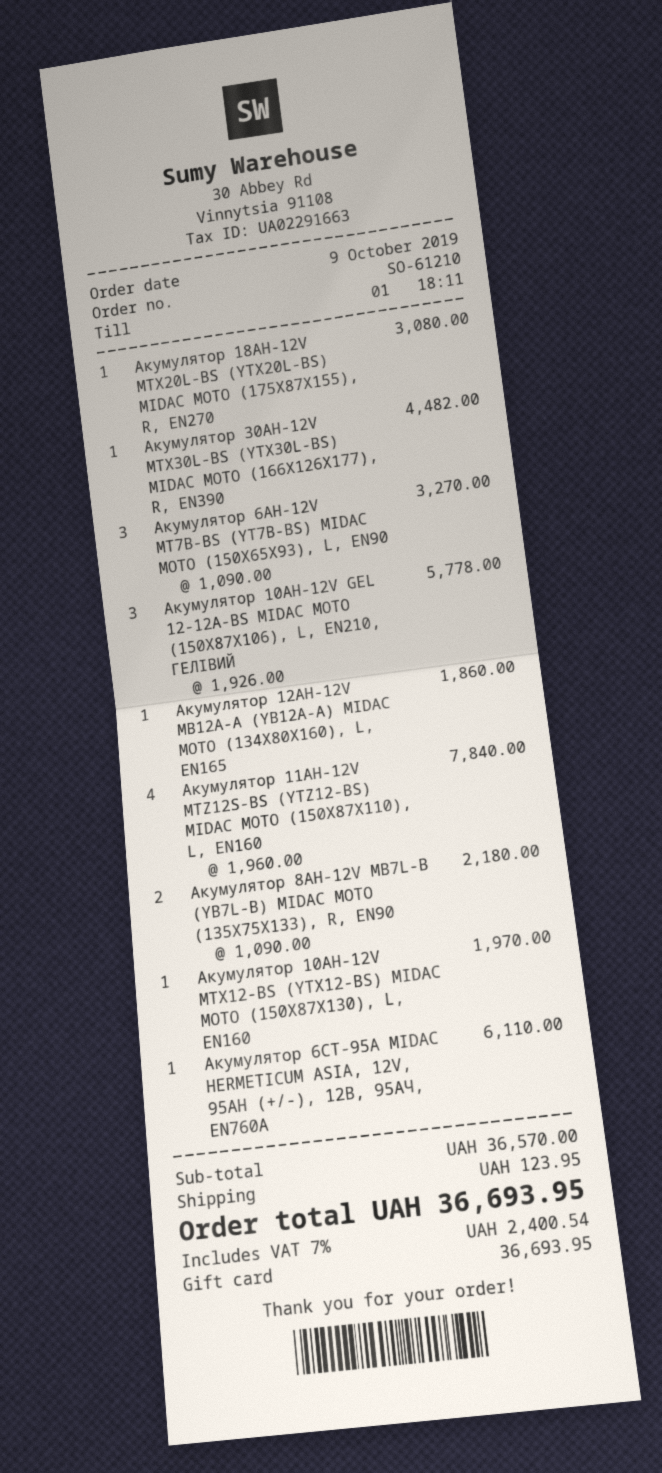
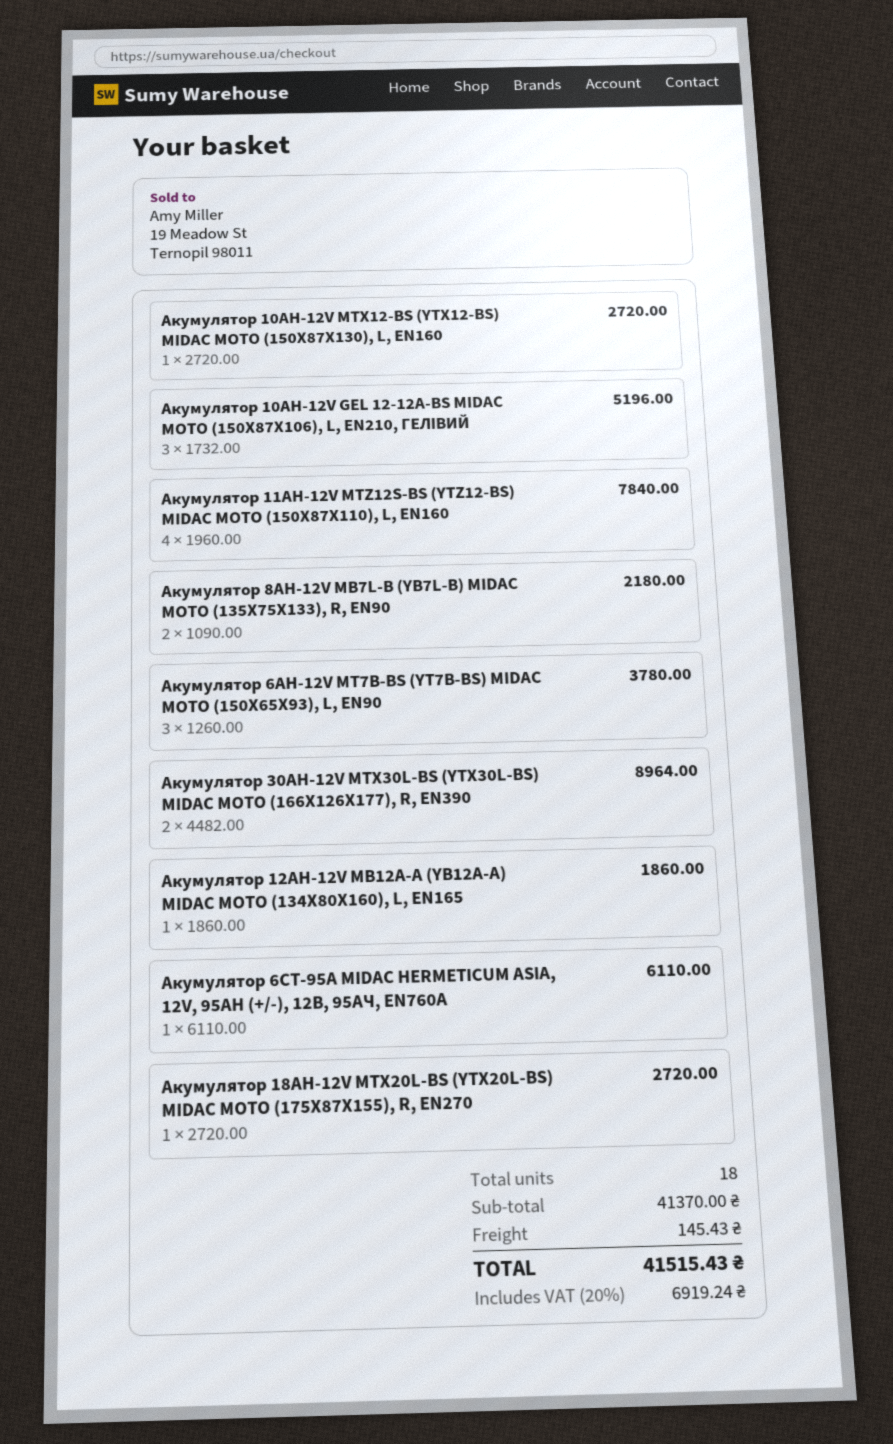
Акумулятор 18AH-12V MTX20L-BS (YTX20L-BS) MIDAC MOTO (175Х87Х155), R, EN270: 1 x 3080.00 = 3080.00 -> 1 x 2720.00 = 2720.00
Акумулятор 30AH-12V MTX30L-BS (YTX30L-BS) MIDAC MOTO (166Х126Х177), R, EN390: 1 x 4482.00 = 4482.00 -> 2 x 4482.00 = 8964.00
Акумулятор 6AH-12V MT7B-BS (YT7B-BS) MIDAC MOTO (150Х65Х93), L, EN90: 3 x 1090.00 = 3270.00 -> 3 x 1260.00 = 3780.00
Акумулятор 10AH-12V GEL 12-12A-BS MIDAC MOTO (150Х87Х106), L, EN210, ГЕЛІВИЙ: 3 x 1926.00 = 5778.00 -> 3 x 1732.00 = 5196.00
Акумулятор 10AH-12V MTX12-BS (YTX12-BS) MIDAC MOTO (150Х87Х130), L, EN160: 1 x 1970.00 = 1970.00 -> 1 x 2720.00 = 2720.00
subtotal: 36570.00 -> 41370.00
shipping: 123.95 -> 145.43
tax: 7% = 2400.54 -> 20% = 6919.24
total: 36693.95 -> 41515.43

